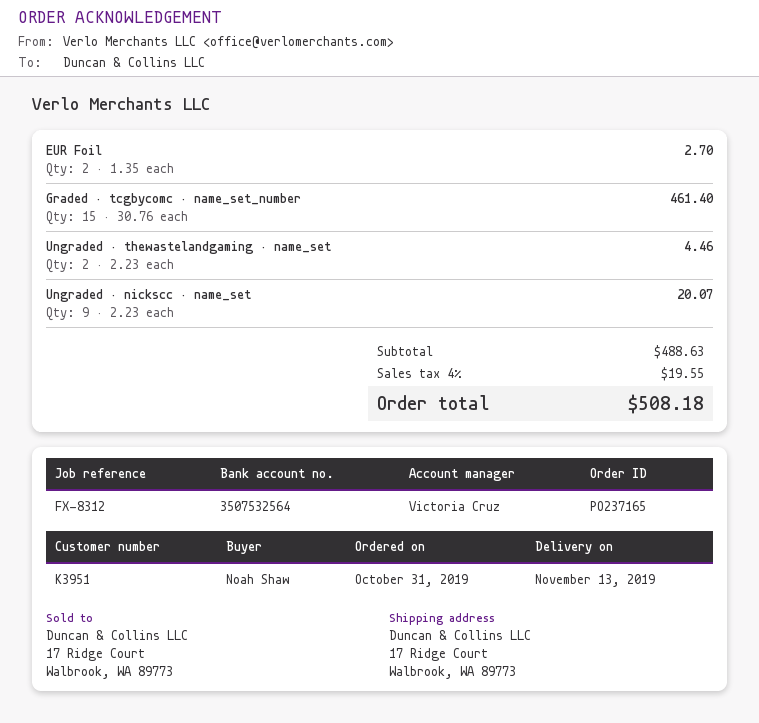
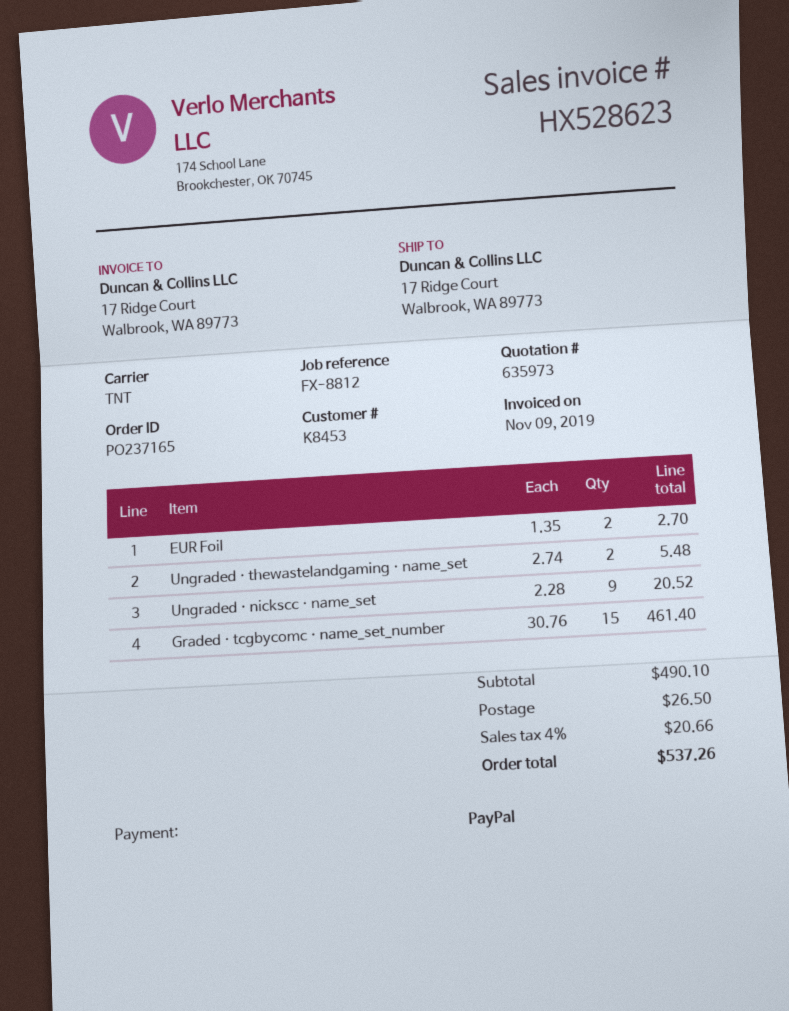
customer number: K3951 -> K8453
reference: FX-8312 -> FX-8812
Ungraded · thewastelandgaming · name_set: 2 x 2.23 = 4.46 -> 2 x 2.74 = 5.48
Ungraded · nickscc · name_set: 9 x 2.23 = 20.07 -> 9 x 2.28 = 20.52
subtotal: 488.63 -> 490.10
shipping: none -> 26.50
tax: 4% = 19.55 -> 4% = 20.66
total: 508.18 -> 537.26

